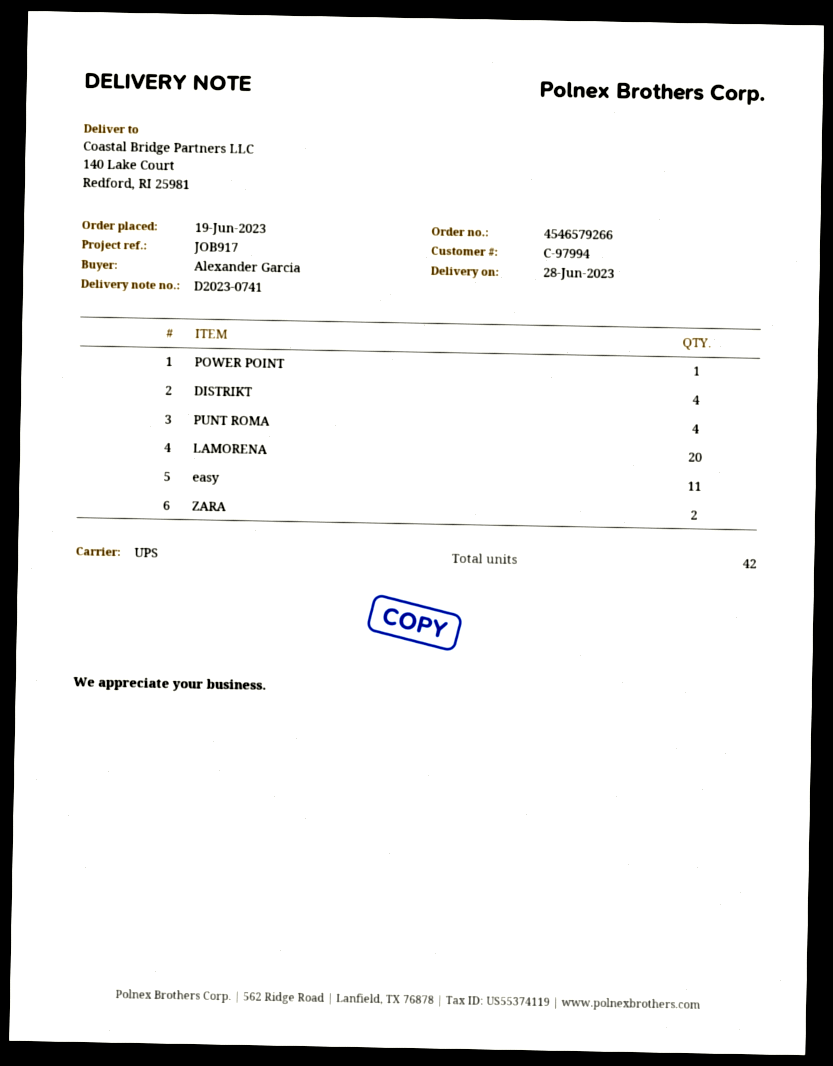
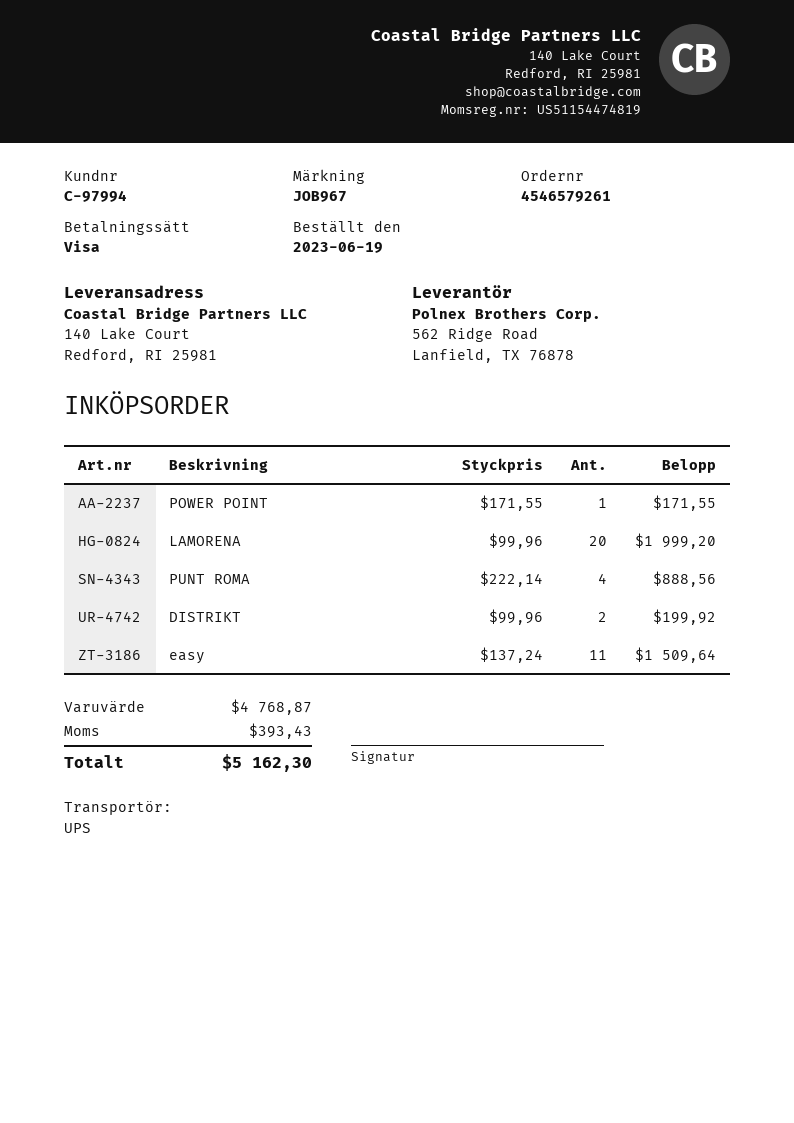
order number: 4546579266 -> 4546579261
reference: JOB917 -> JOB967
DISTRIKT: 4 -> 2
ZARA: 2 -> none

